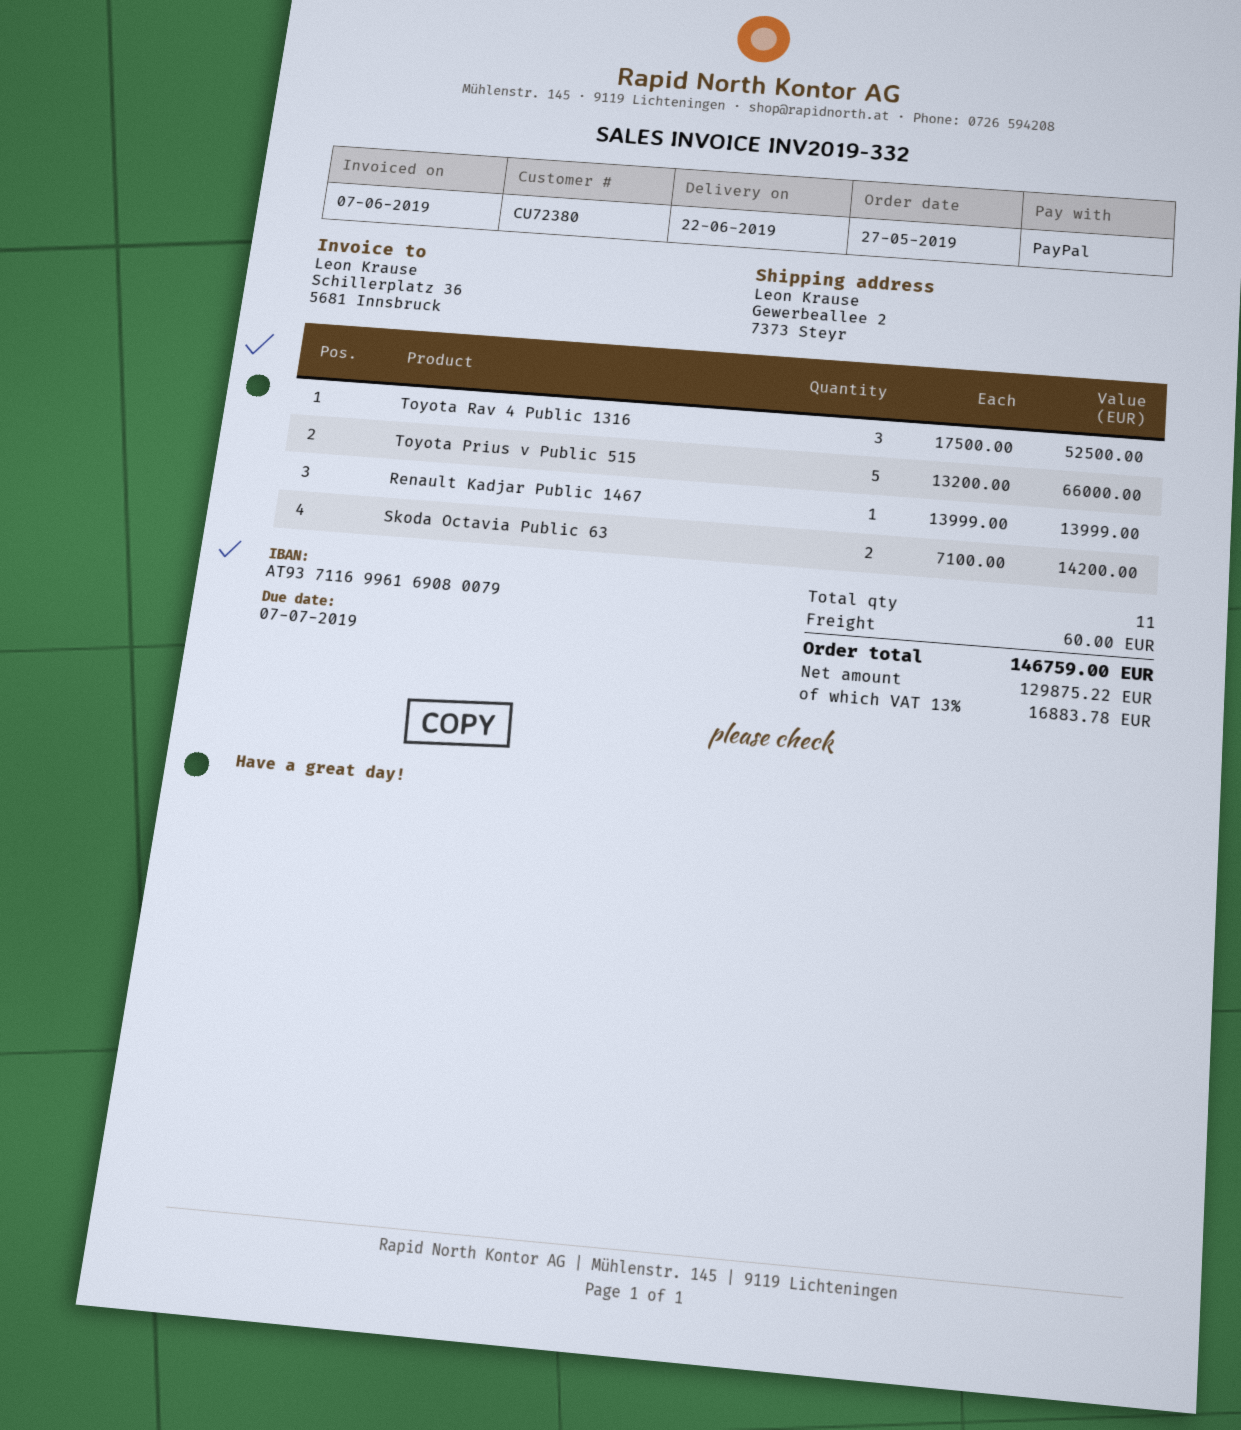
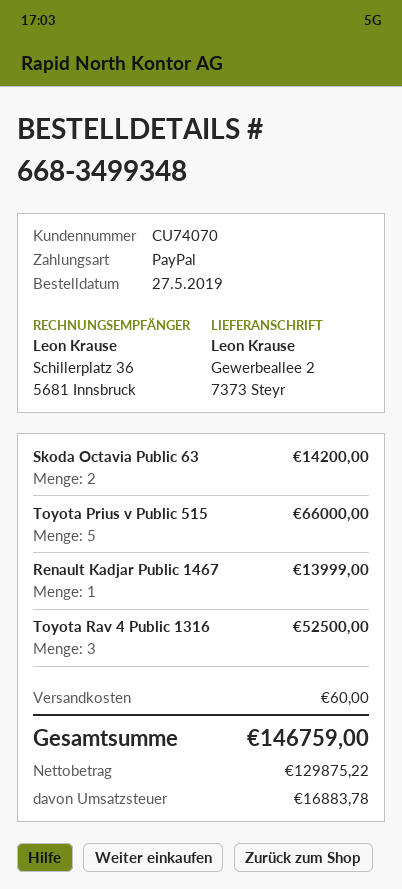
customer number: CU72380 -> CU74070

